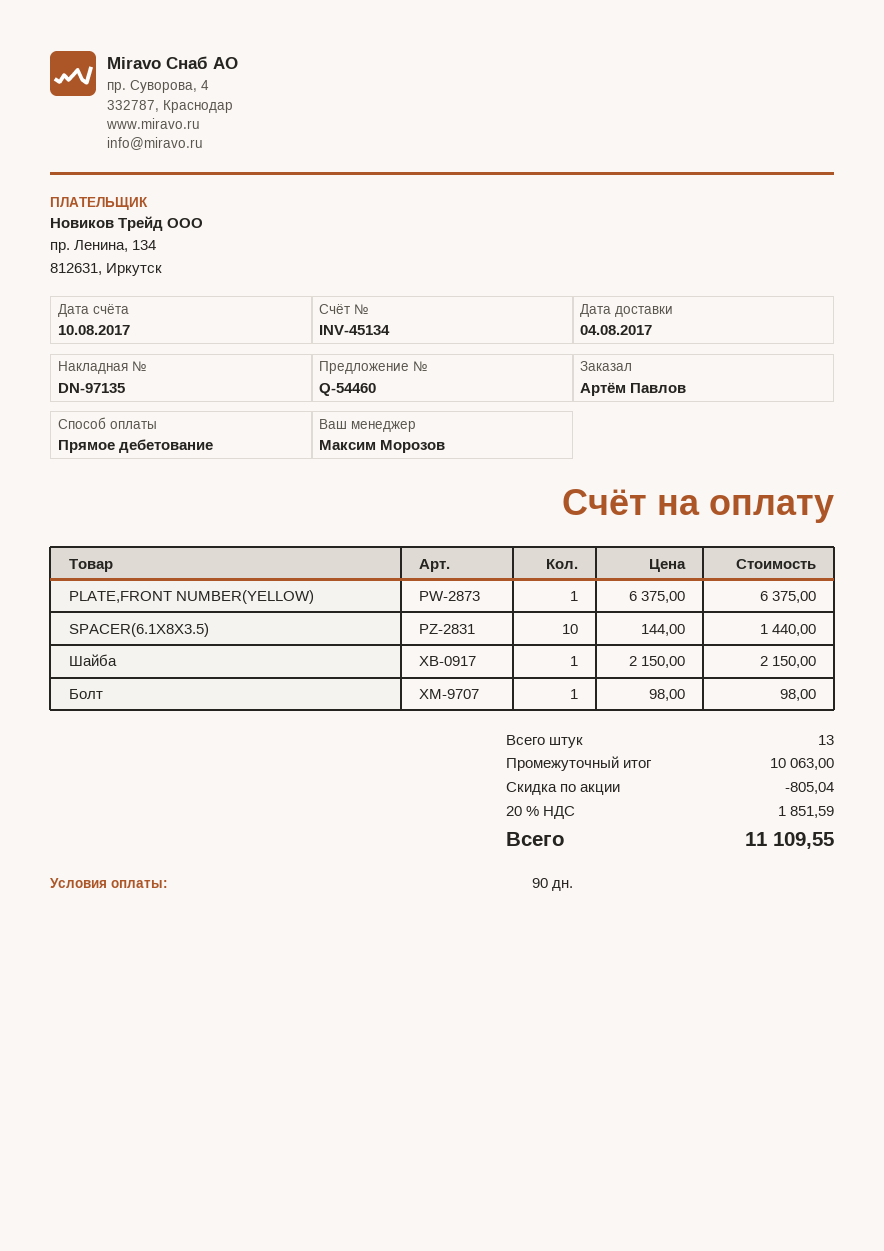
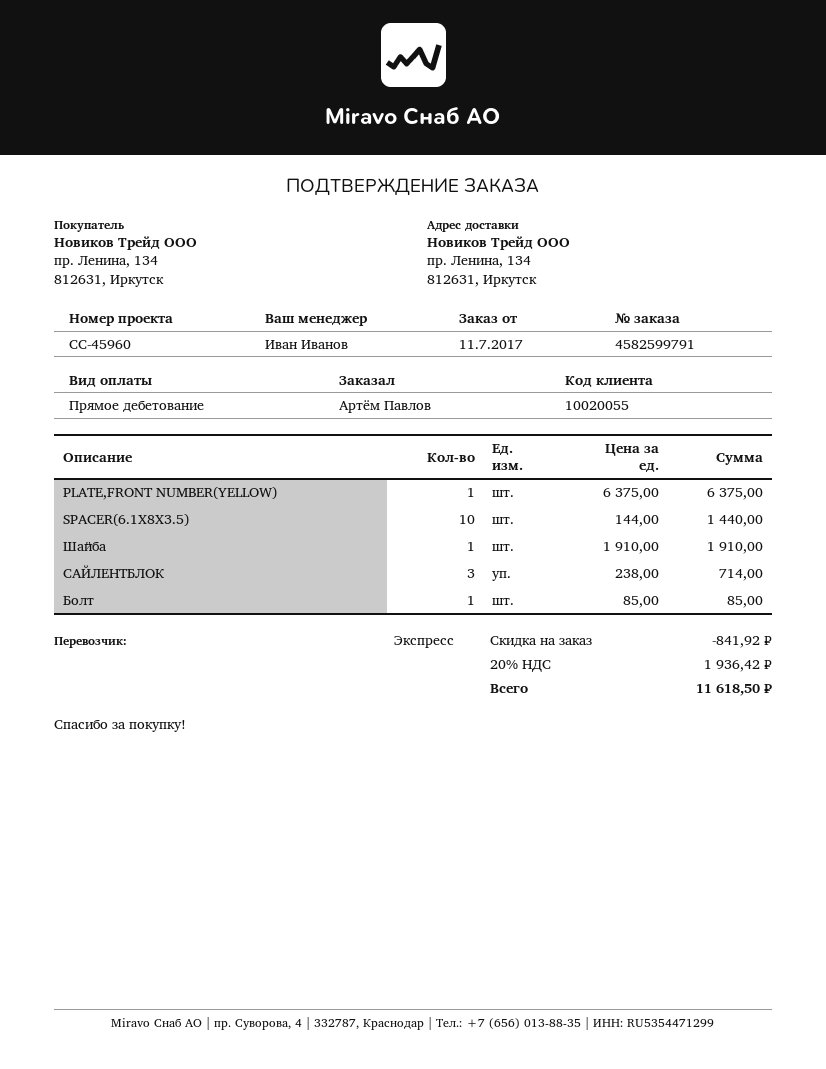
sales rep: Максим Морозов -> Иван Иванов
Шайба: 1 x 2150.00 = 2150.00 -> 1 x 1910.00 = 1910.00
Болт: 1 x 98.00 = 98.00 -> 1 x 85.00 = 85.00
САЙЛЕНТБЛОК: none -> 3 x 238.00 = 714.00
discount: 805.04 -> 841.92
tax: 20% = 1851.59 -> 20% = 1936.42
total: 11109.55 -> 11618.50

